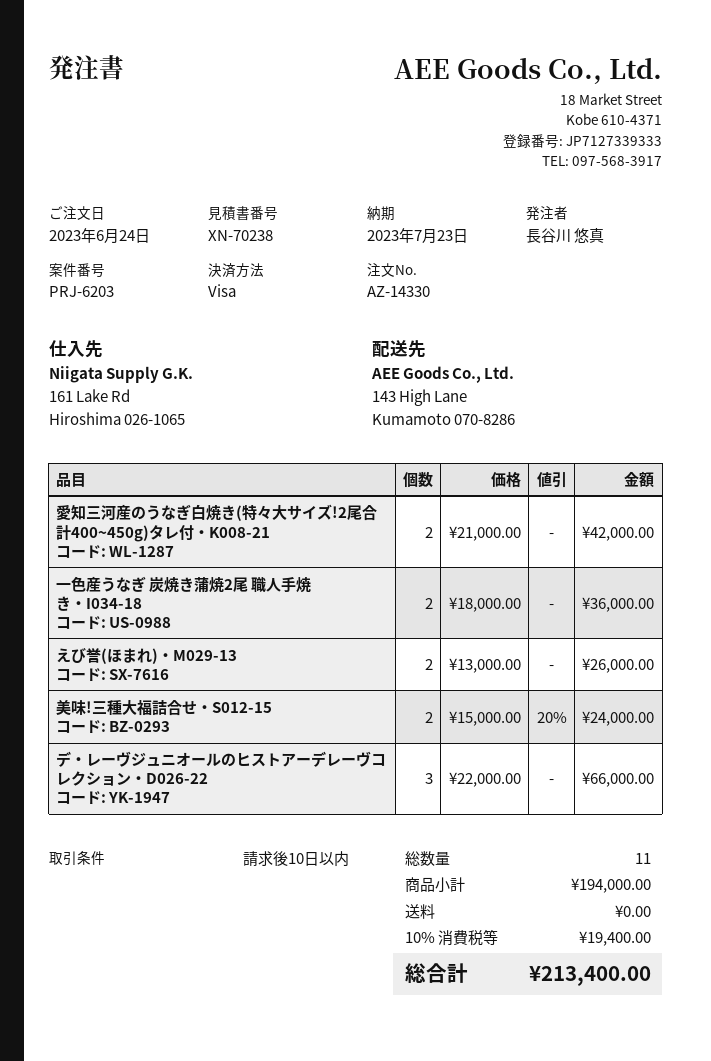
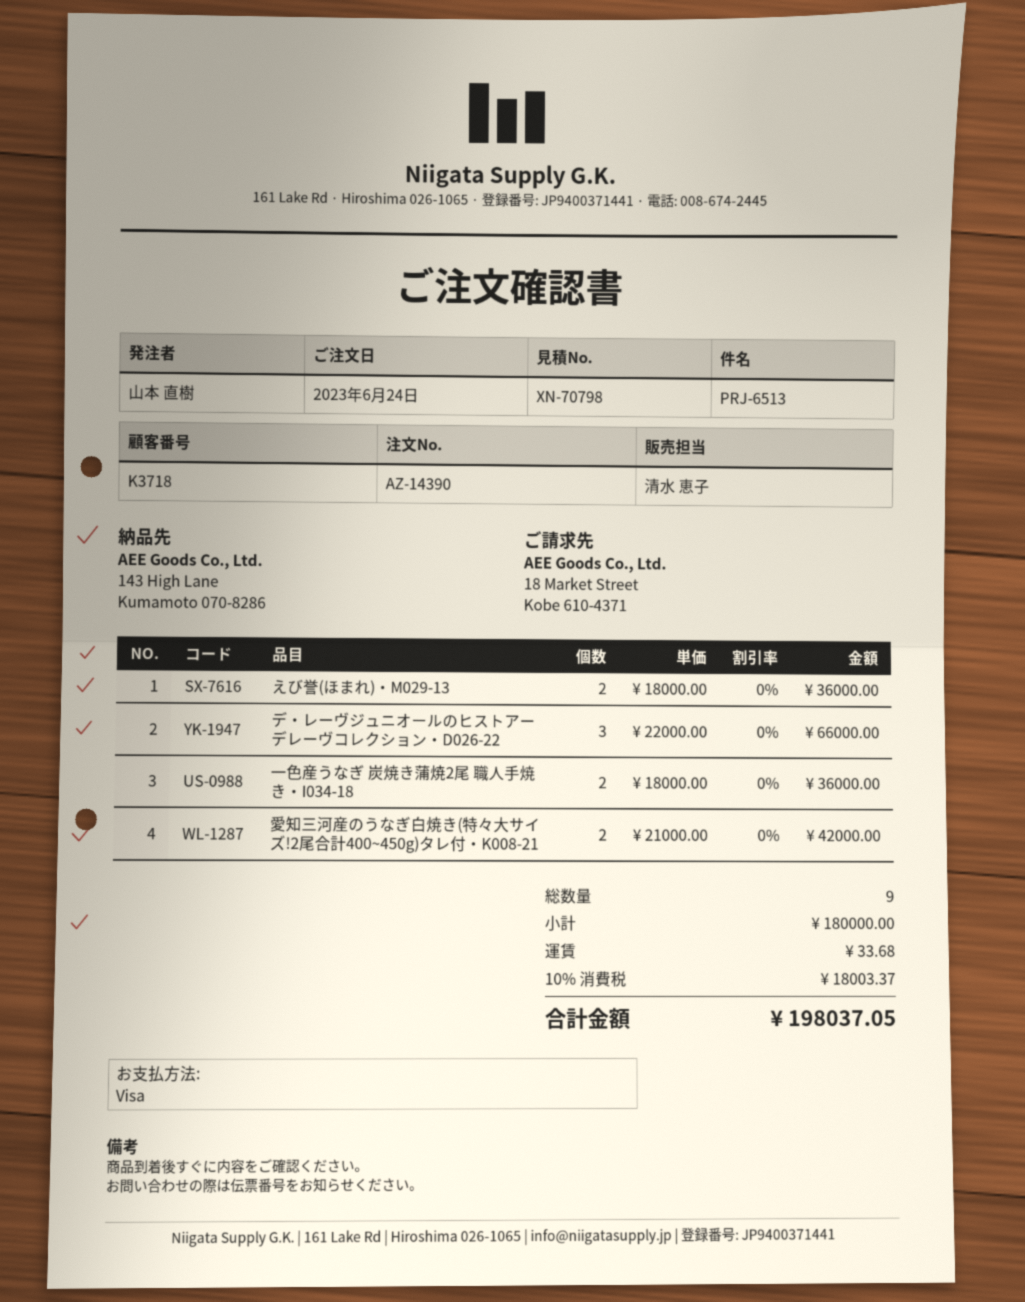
quote number: XN-70238 -> XN-70798
order number: AZ-14330 -> AZ-14390
reference: PRJ-6203 -> PRJ-6513
ordered by: 長谷川 悠真 -> 山本 直樹
えび誉(ほまれ)・M029-13: 2 x 13000.00 = 26000.00 -> 2 x 18000.00 = 36000.00
美味!三種大福詰合せ・S012-15: 2 x 15000.00 - 20% = 24000.00 -> none
total quantity: 11 -> 9
subtotal: 194000.00 -> 180000.00
shipping: 0.00 -> 33.68
tax: 10% = 19400.00 -> 10% = 18003.37
total: 213400.00 -> 198037.05

